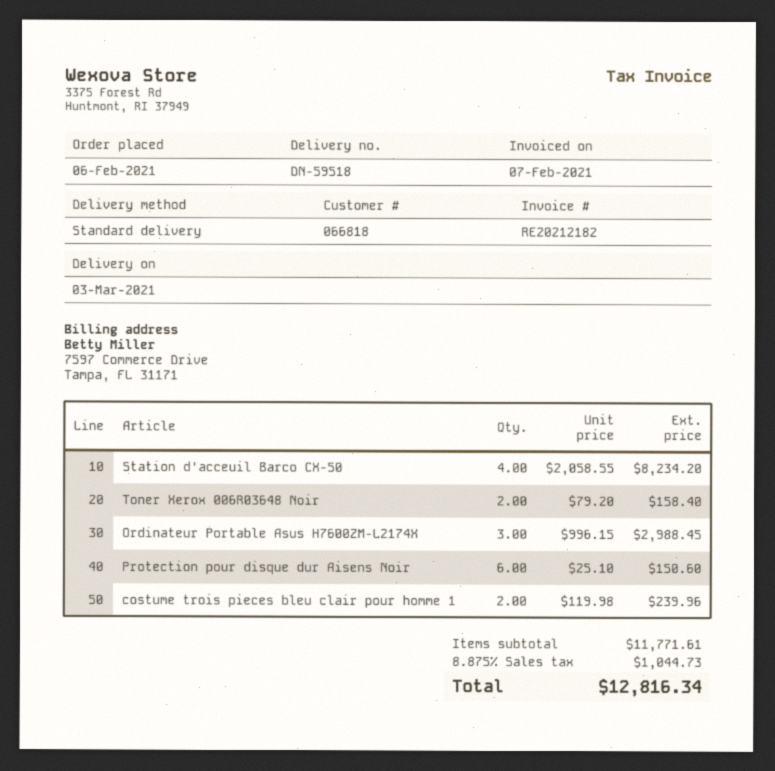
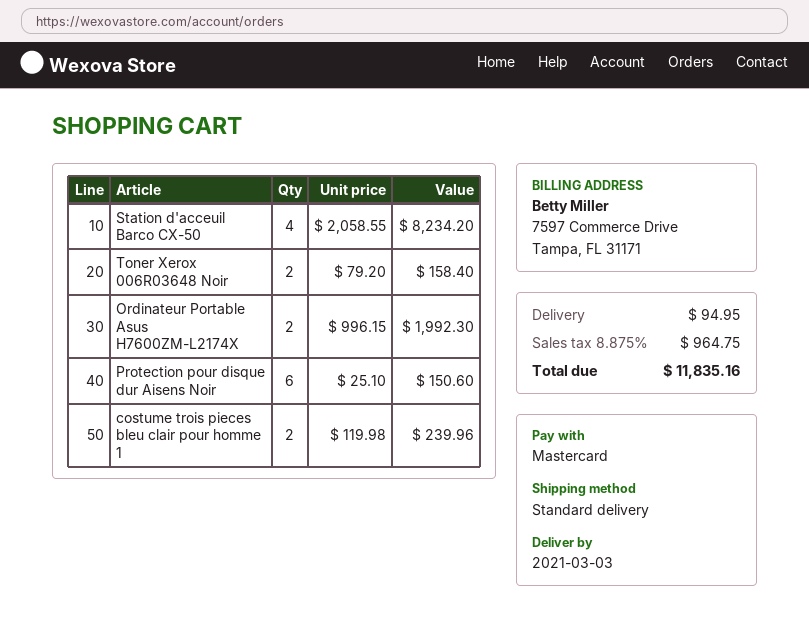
Ordinateur Portable Asus H7600ZM-L2174X: 3 x 996.15 = 2988.45 -> 2 x 996.15 = 1992.30
shipping: none -> 94.95
tax: 8.875% = 1044.73 -> 8.875% = 964.75
total: 12816.34 -> 11835.16

